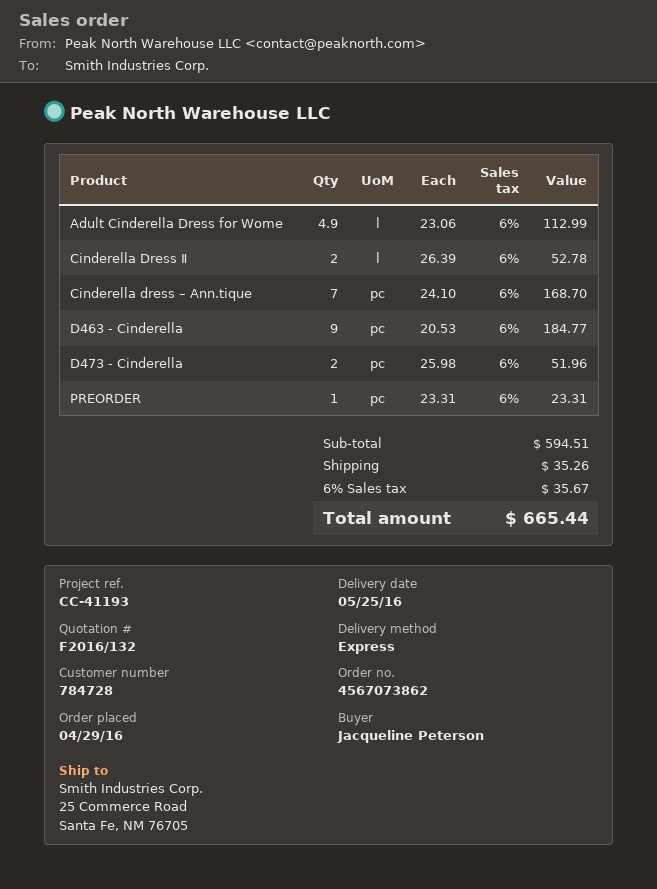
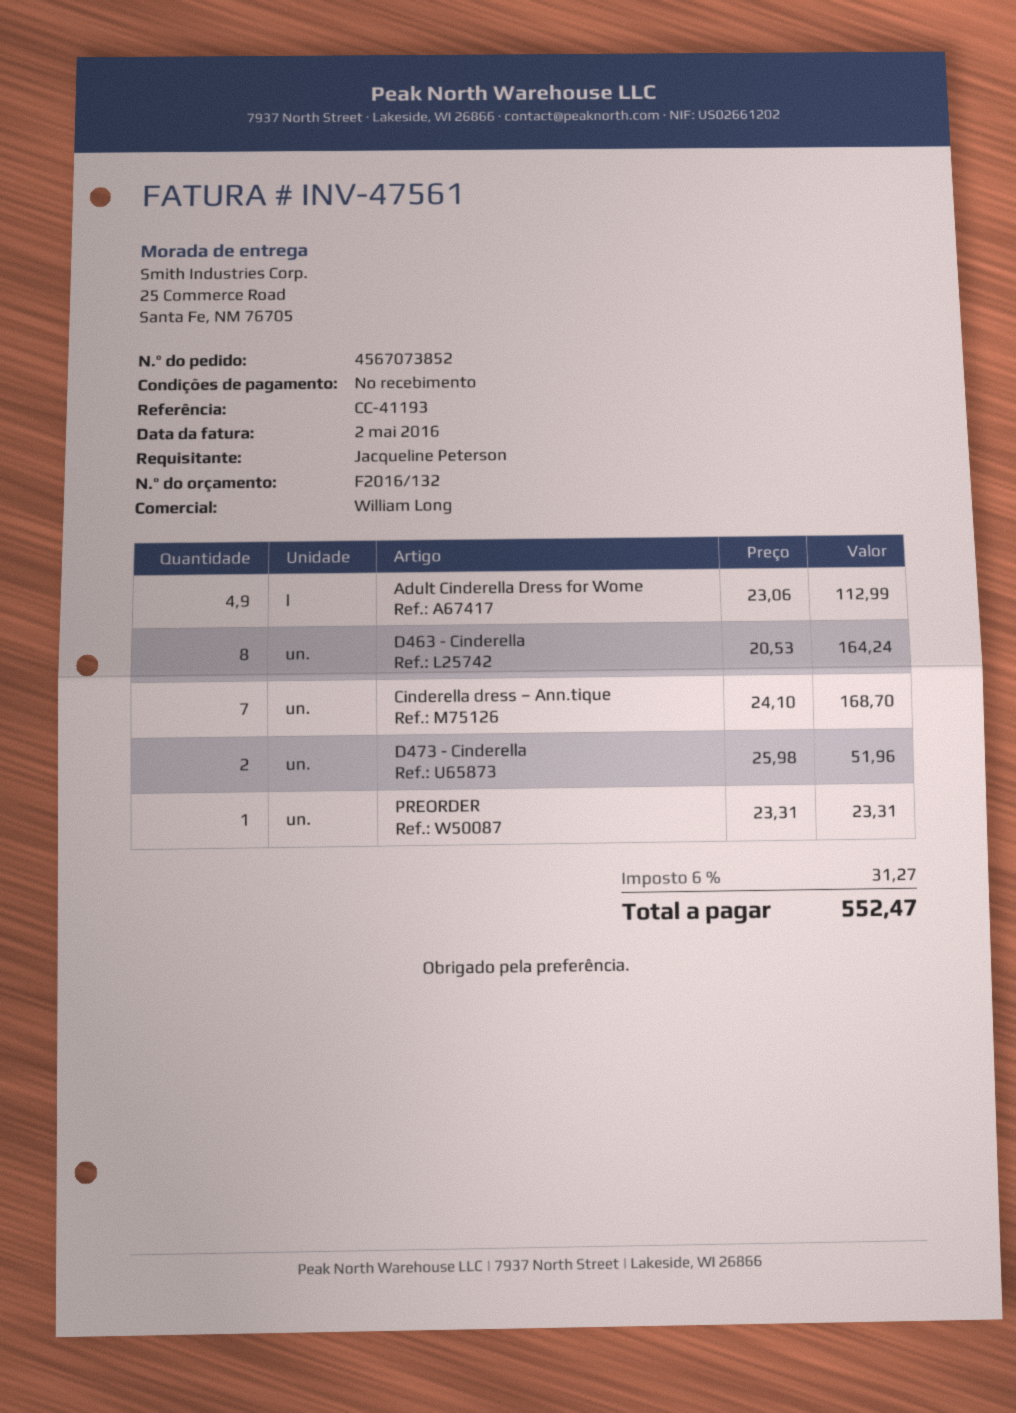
order number: 4567073862 -> 4567073852
Cinderella Dress Ⅱ: 2 x 26.39 = 52.78 -> none
D463 - Cinderella: 9 x 20.53 = 184.77 -> 8 x 20.53 = 164.24
shipping: 35.26 -> none
tax: 6% = 35.67 -> 6% = 31.27
total: 665.44 -> 552.47

